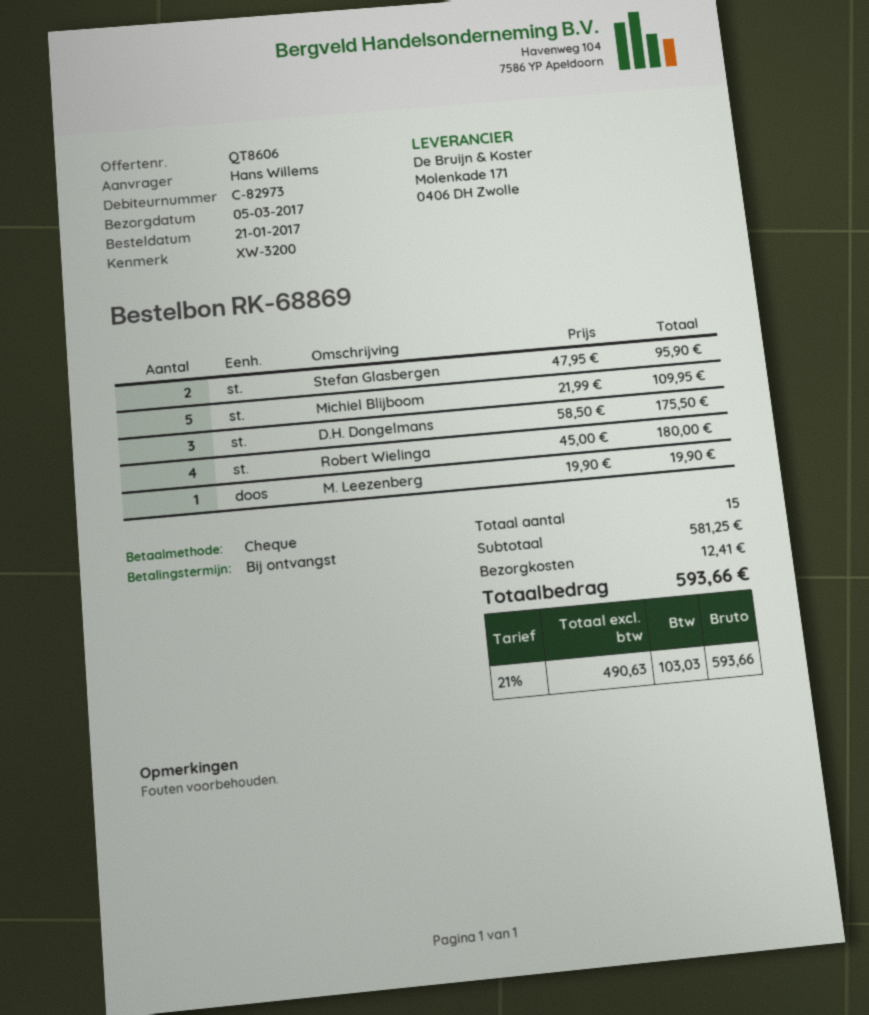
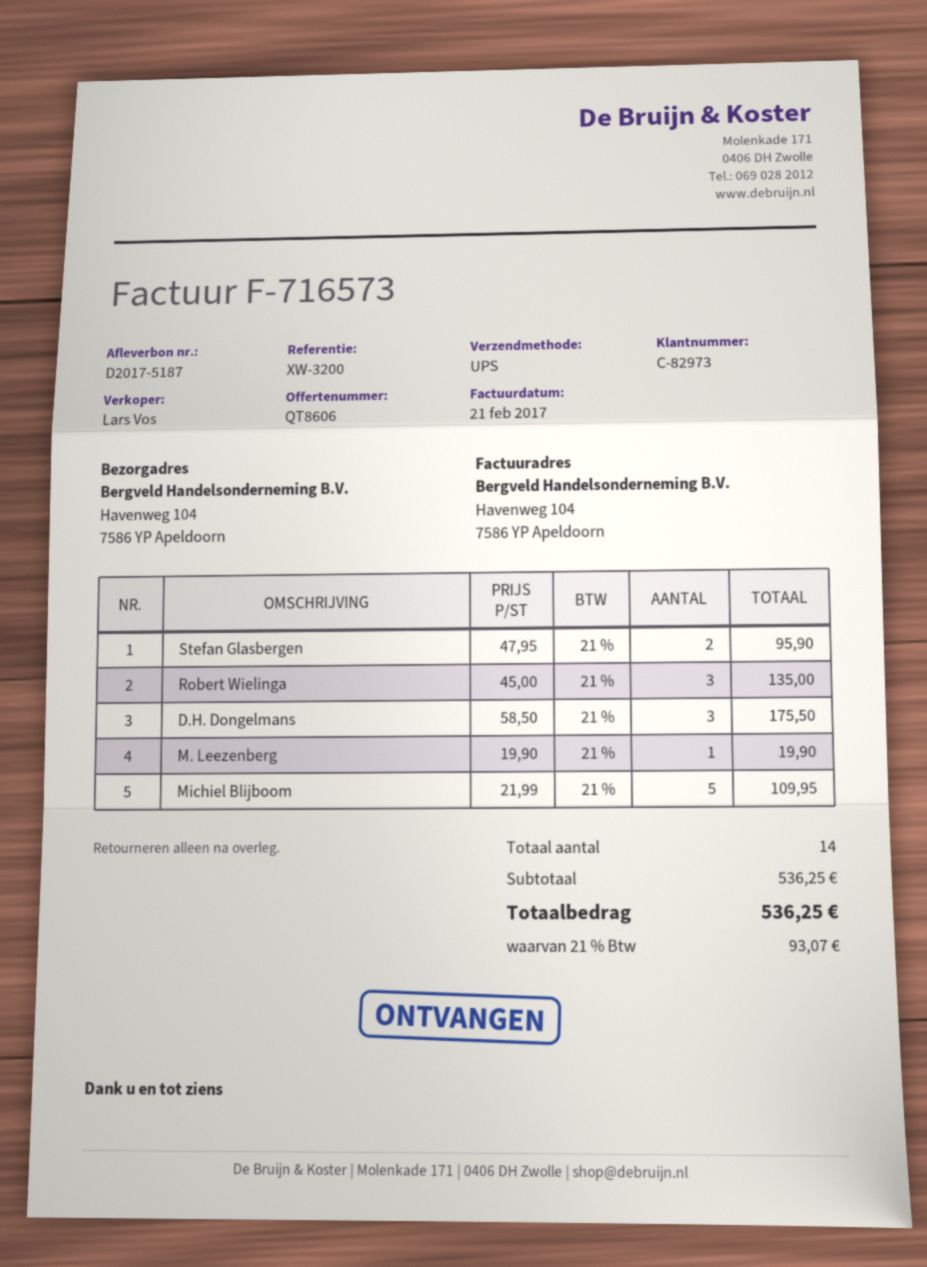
Robert Wielinga: 4 x 45.00 = 180.00 -> 3 x 45.00 = 135.00
total quantity: 15 -> 14
subtotal: 581.25 -> 536.25
shipping: 12.41 -> none
tax: 21% = 103.03 -> 21% = 93.07
total: 593.66 -> 536.25

